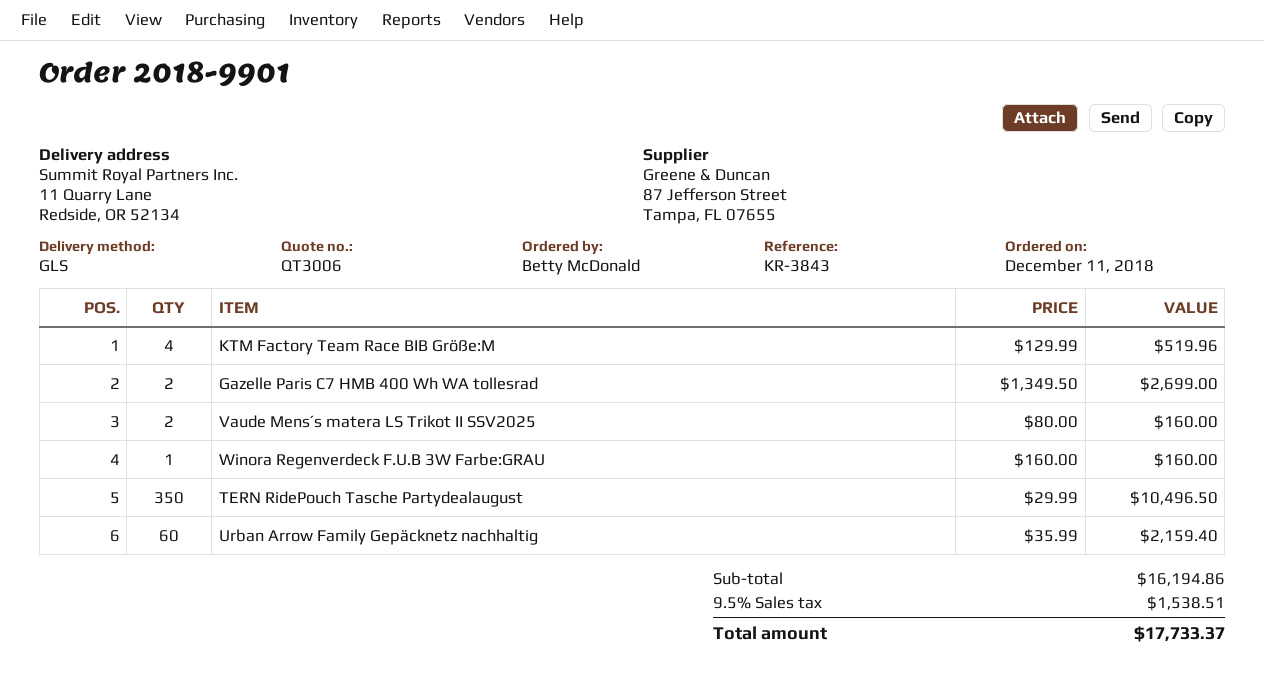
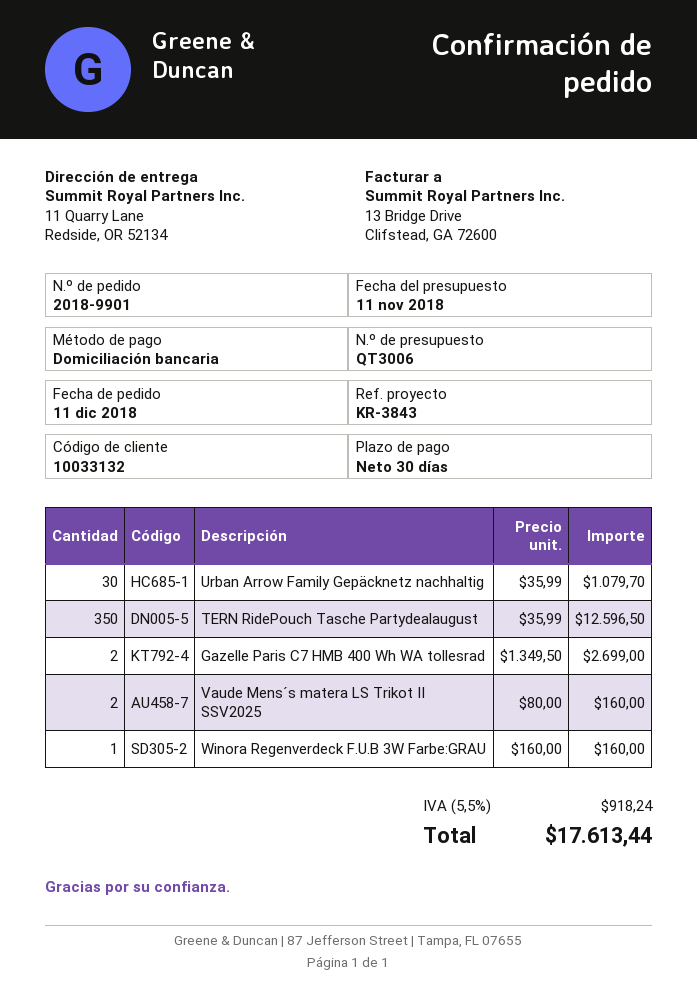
KTM Factory Team Race BIB Größe:M: 4 x 129.99 = 519.96 -> none
TERN RidePouch Tasche Partydealaugust: 350 x 29.99 = 10496.50 -> 350 x 35.99 = 12596.50
Urban Arrow Family Gepäcknetz nachhaltig: 60 x 35.99 = 2159.40 -> 30 x 35.99 = 1079.70
tax: 9.5% = 1538.51 -> 5.5% = 918.24
total: 17733.37 -> 17613.44

